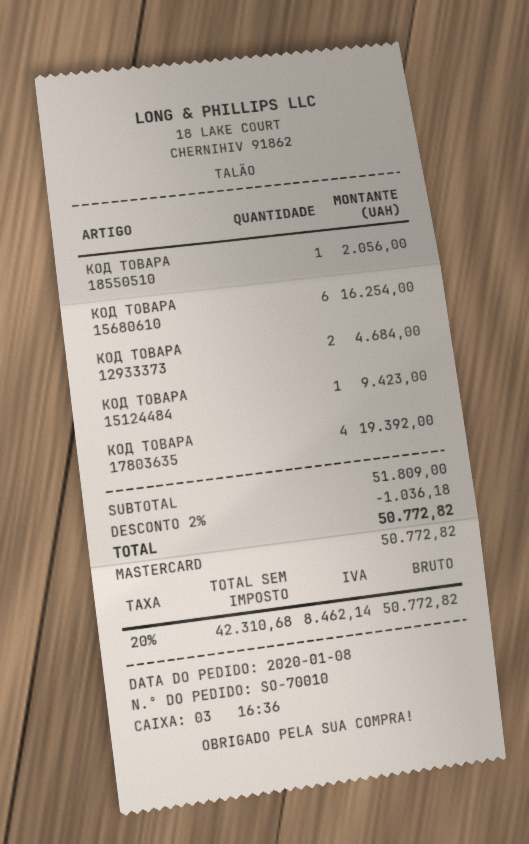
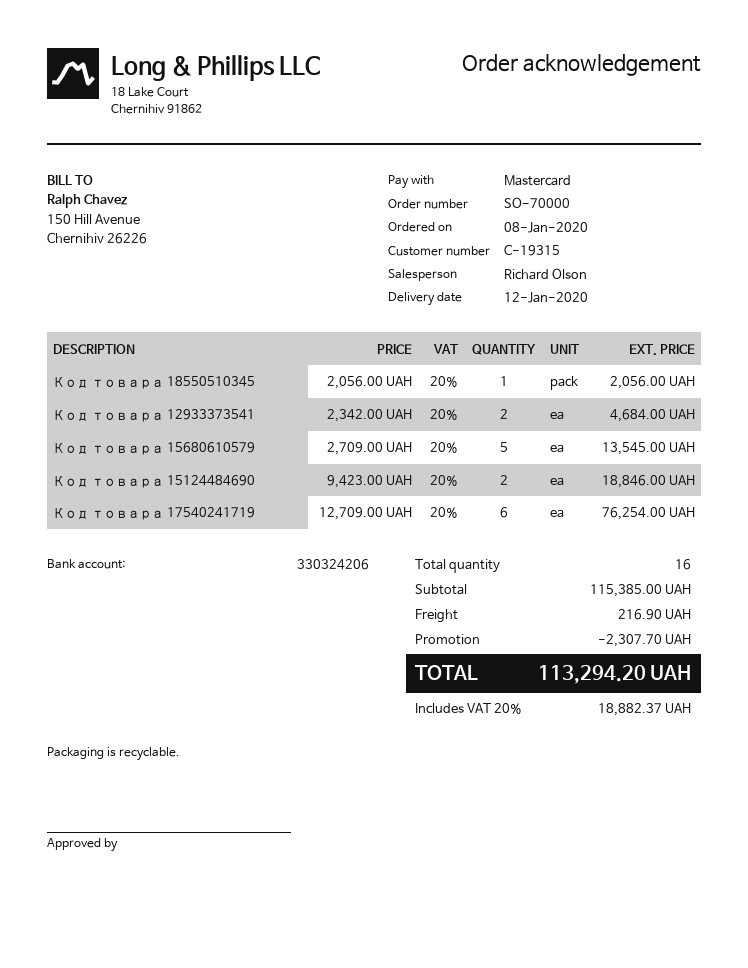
order number: SO-70010 -> SO-70000
КОД ТОВАРА 15680610: 6 for 16254.00 -> 5 for 13545.00
КОД ТОВАРА 15124484: 1 for 9423.00 -> 2 for 18846.00
КОД ТОВАРА 17803635: 4 for 19392.00 -> none
Код товара 17540241719: none -> 6 for 76254.00
subtotal: 51809.00 -> 115385.00
discount: 1036.18 -> 2307.70
shipping: none -> 216.90
tax: 20% = 8462.14 -> 20% = 18882.37
total: 50772.82 -> 113294.20

